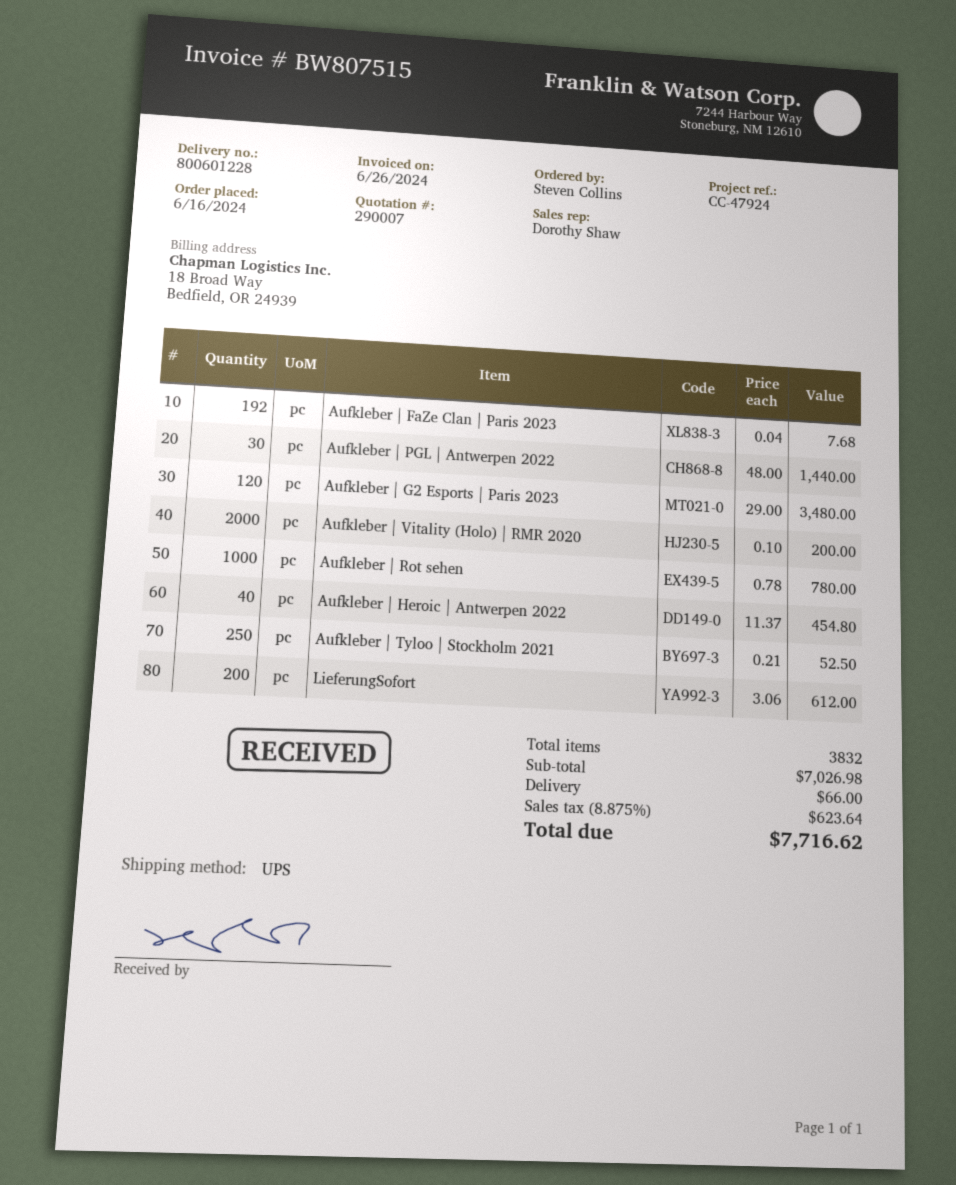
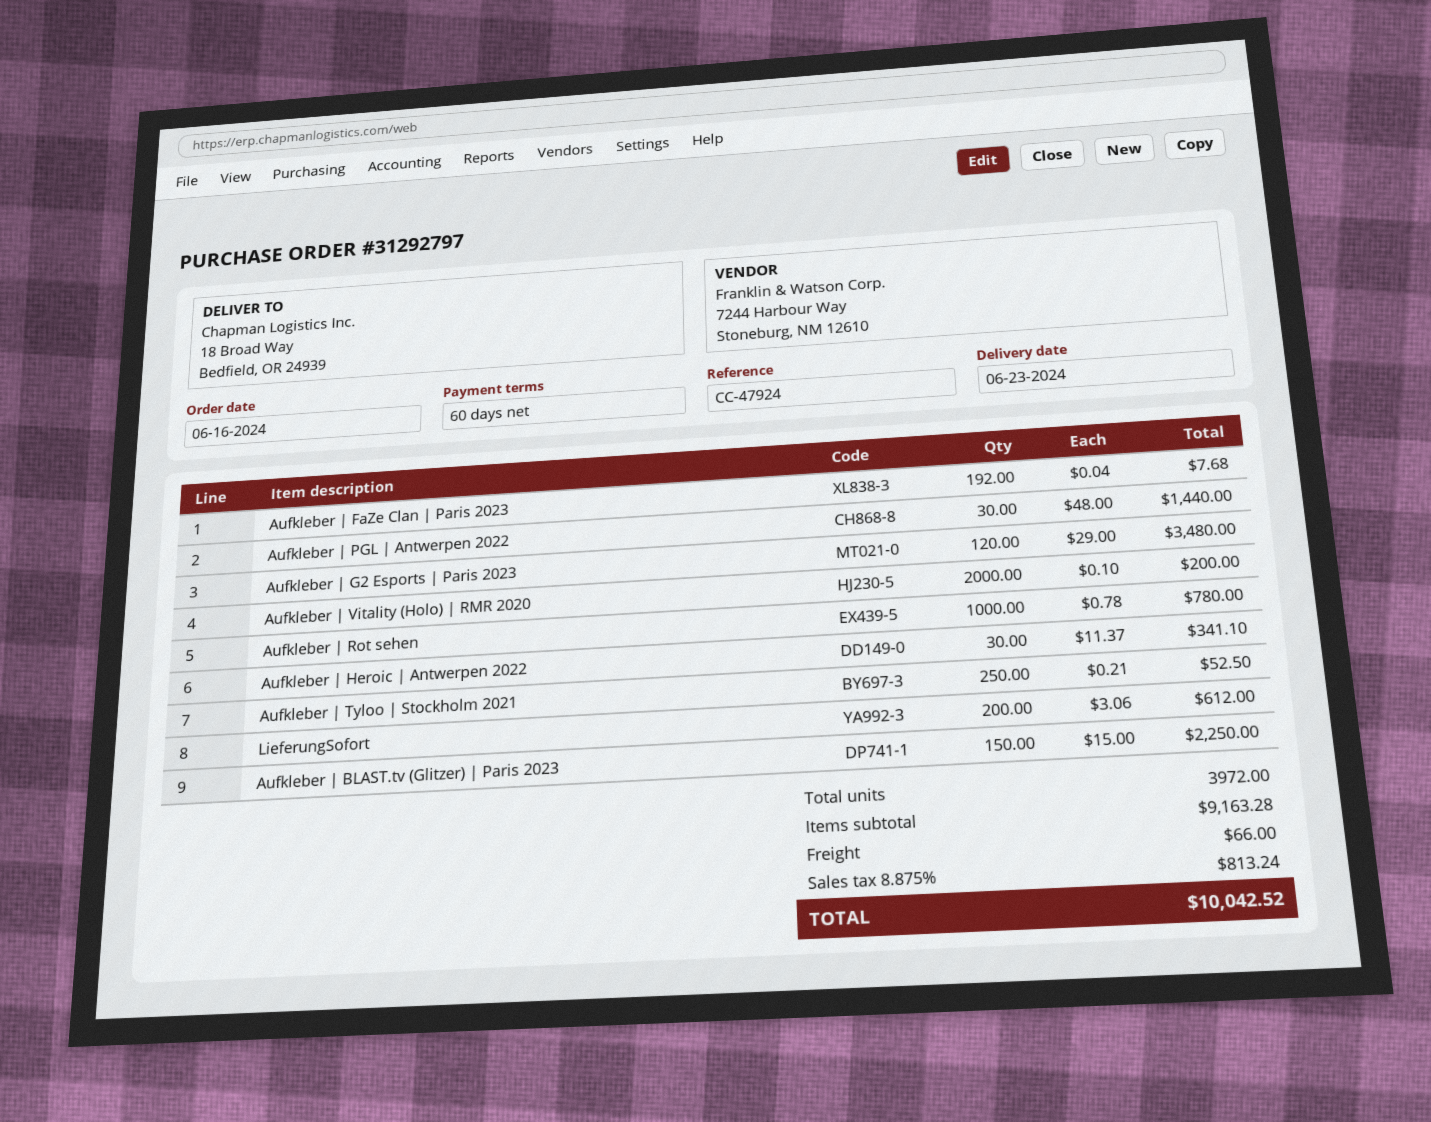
Aufkleber | Heroic | Antwerpen 2022: 40 x 11.37 = 454.80 -> 30 x 11.37 = 341.10
Aufkleber | BLAST.tv (Glitzer) | Paris 2023: none -> 150 x 15.00 = 2250.00
total quantity: 3832 -> 3972
subtotal: 7026.98 -> 9163.28
tax: 8.875% = 623.64 -> 8.875% = 813.24
total: 7716.62 -> 10042.52

